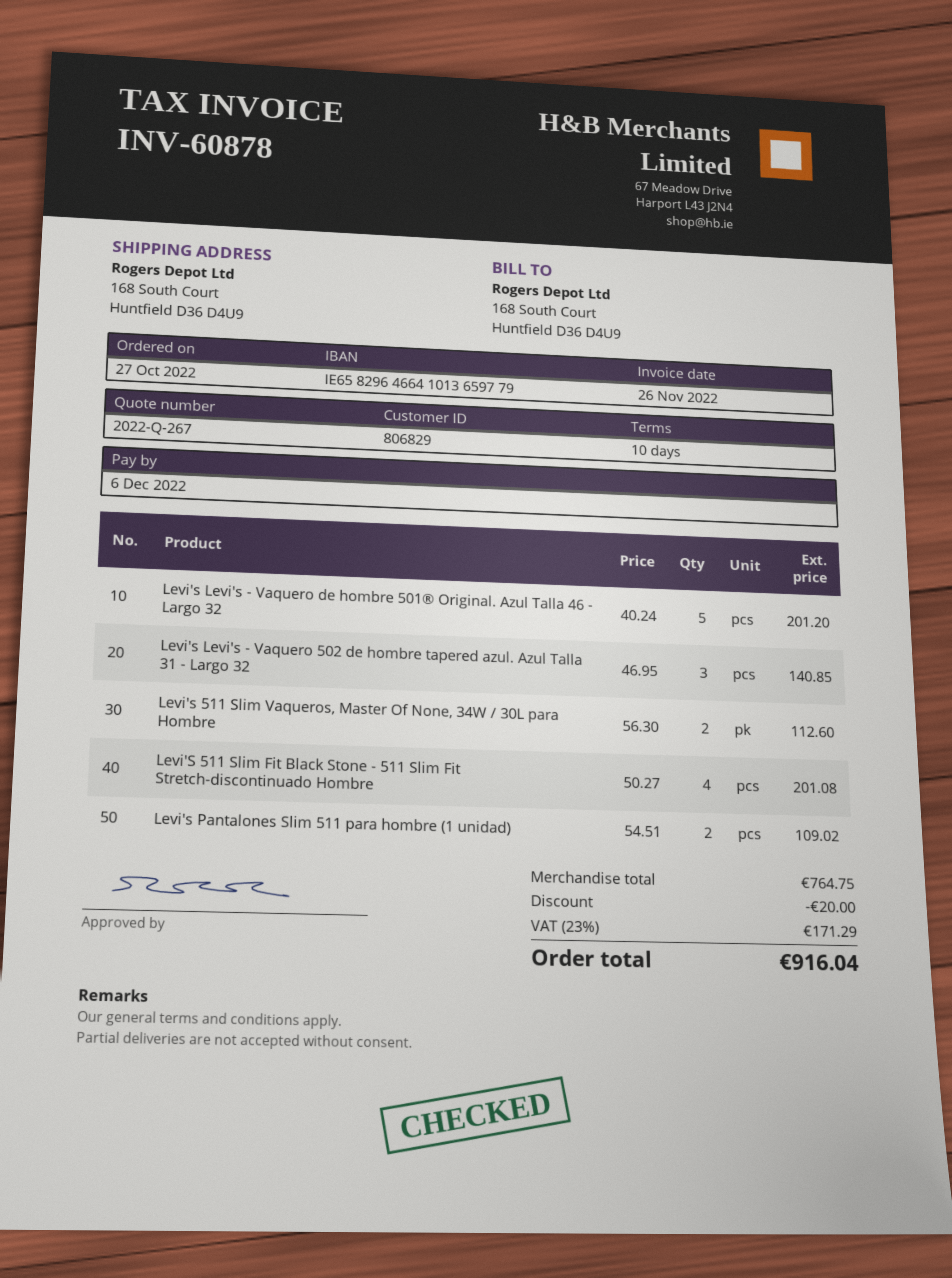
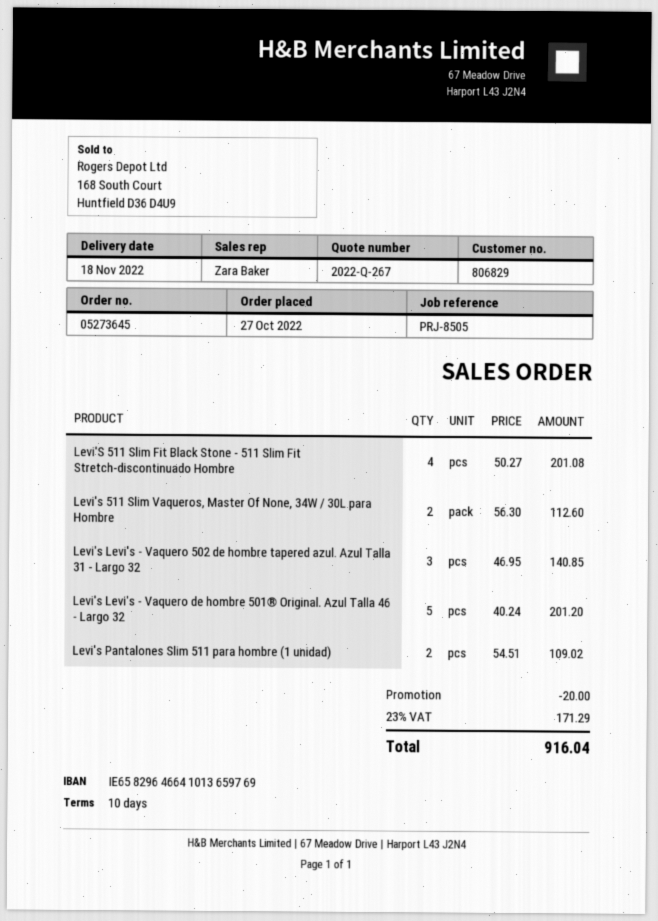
bank account: IE65829646641013659779 -> IE65829646641013659769

